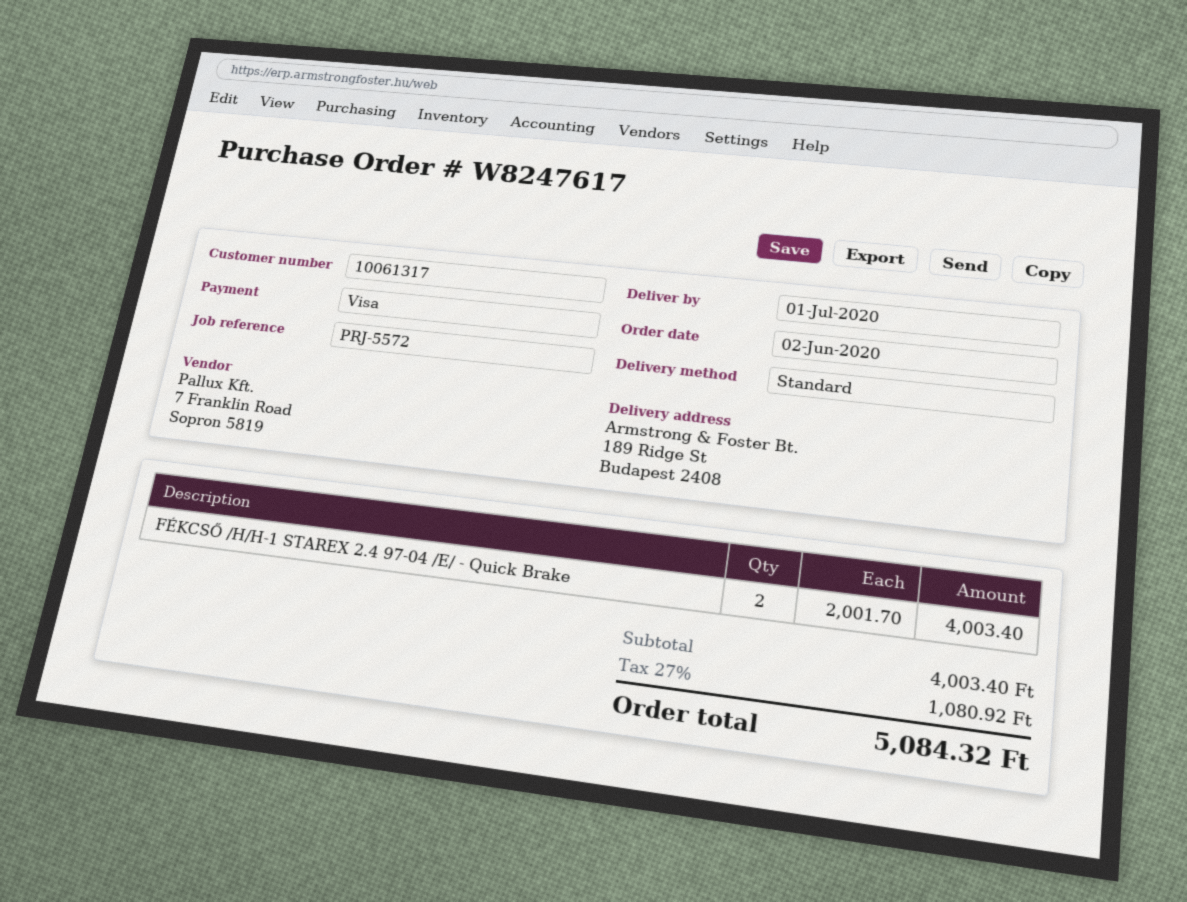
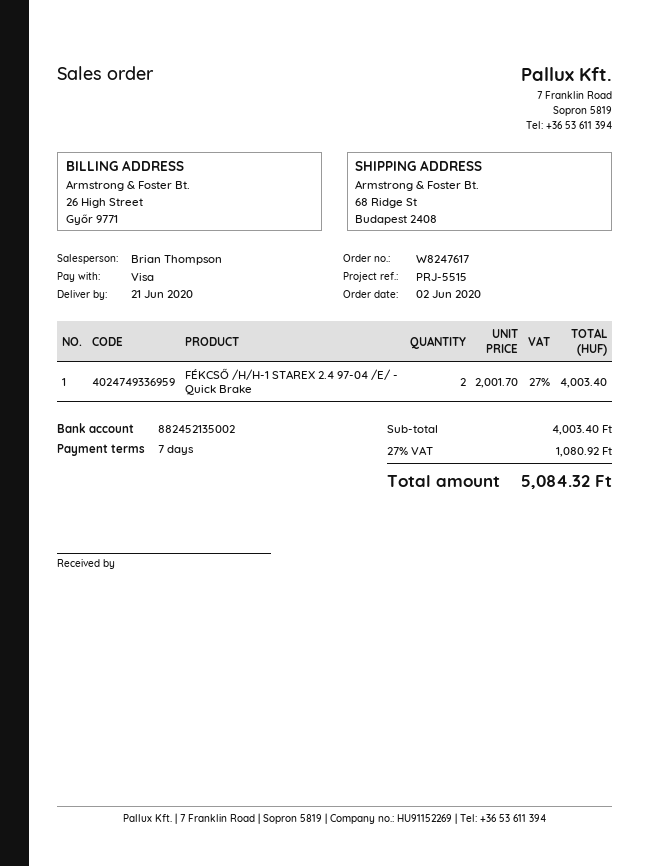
delivery date: 2020-07-01 -> 2020-06-21
reference: PRJ-5572 -> PRJ-5515
ship to: 189 Ridge St, Budapest 2408 -> 68 Ridge St, Budapest 2408

